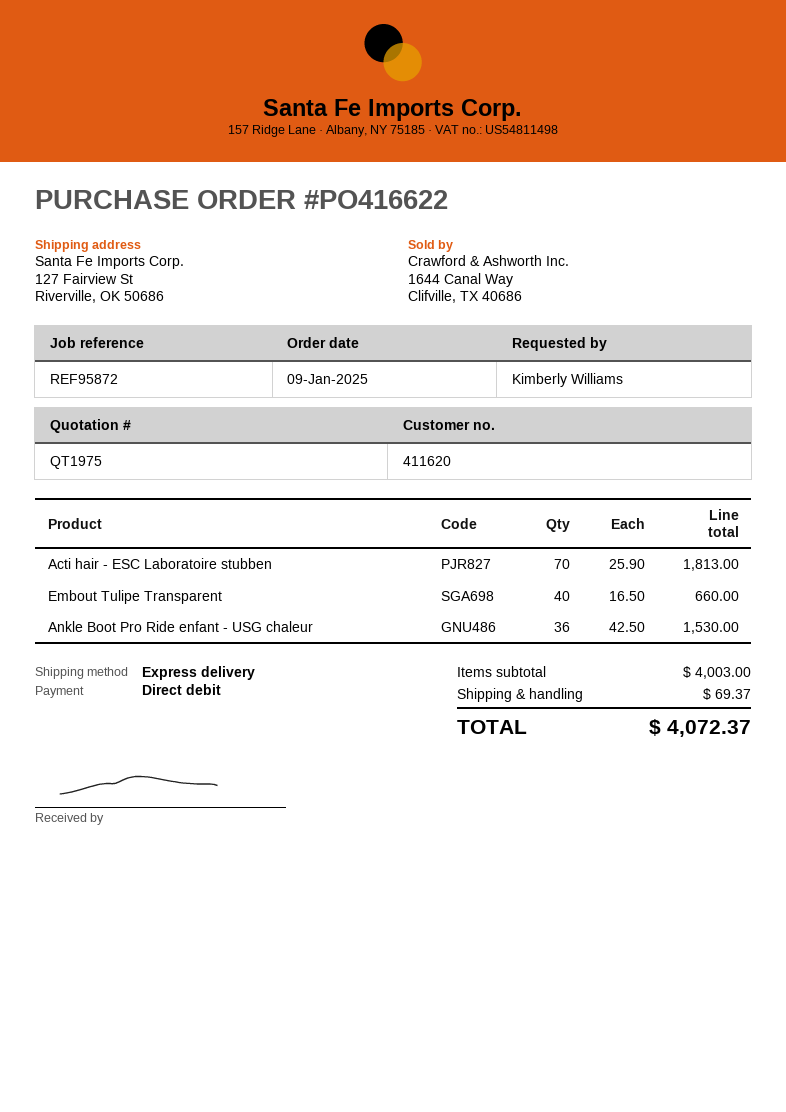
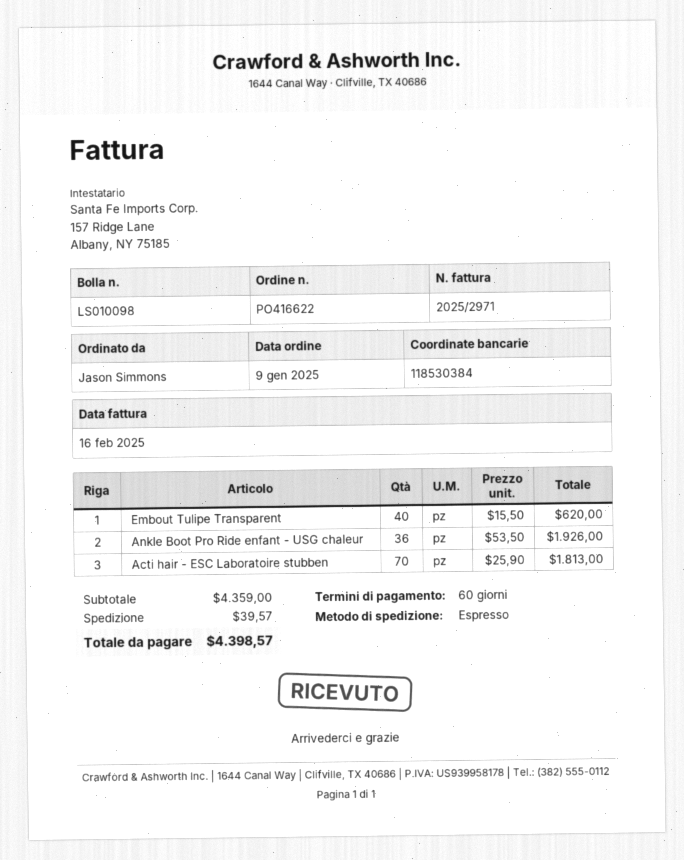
ordered by: Kimberly Williams -> Jason Simmons
Embout Tulipe Transparent: 40 x 16.50 = 660.00 -> 40 x 15.50 = 620.00
Ankle Boot Pro Ride enfant - USG chaleur: 36 x 42.50 = 1530.00 -> 36 x 53.50 = 1926.00
subtotal: 4003.00 -> 4359.00
shipping: 69.37 -> 39.57
total: 4072.37 -> 4398.57

